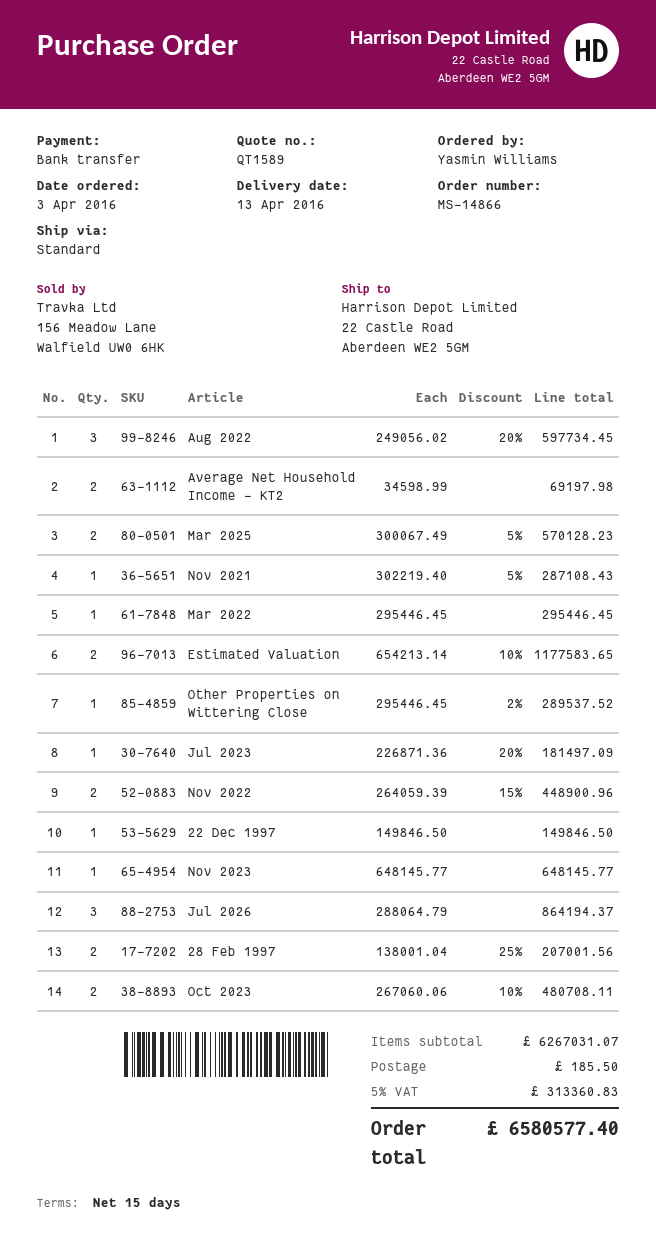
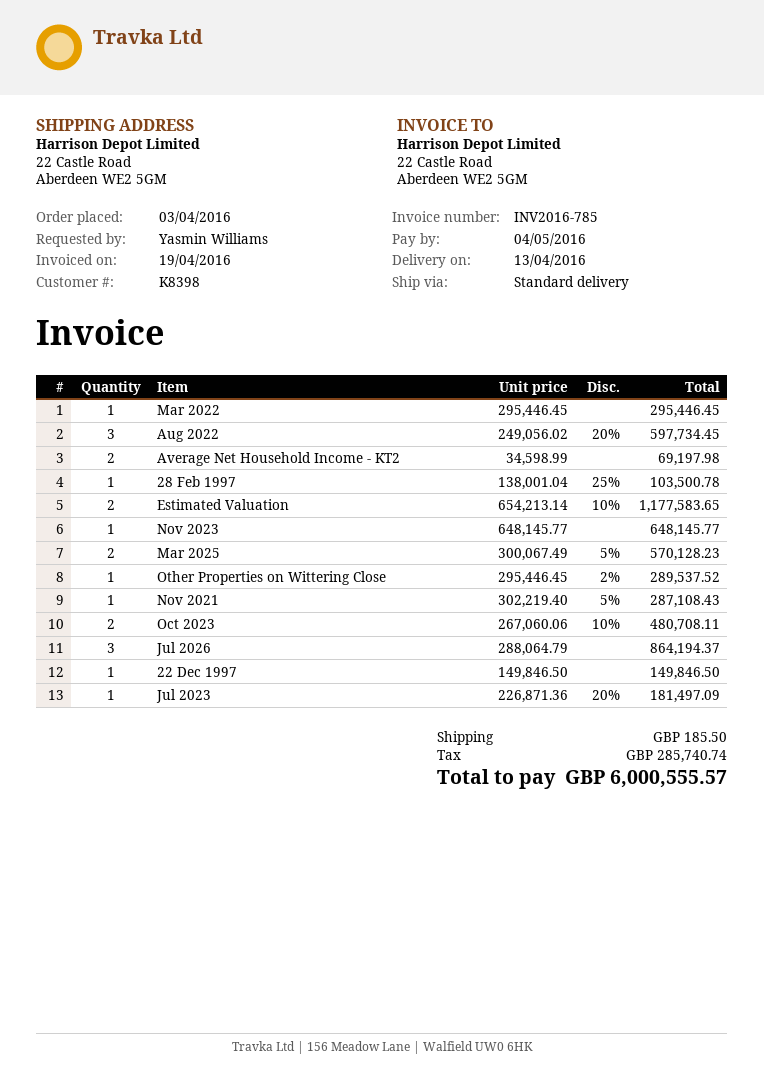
Nov 2022: 2 x 264059.39 - 15% = 448900.96 -> none
28 Feb 1997: 2 x 138001.04 - 25% = 207001.56 -> 1 x 138001.04 - 25% = 103500.78
tax: 313360.83 -> 285740.74
total: 6580577.40 -> 6000555.57

